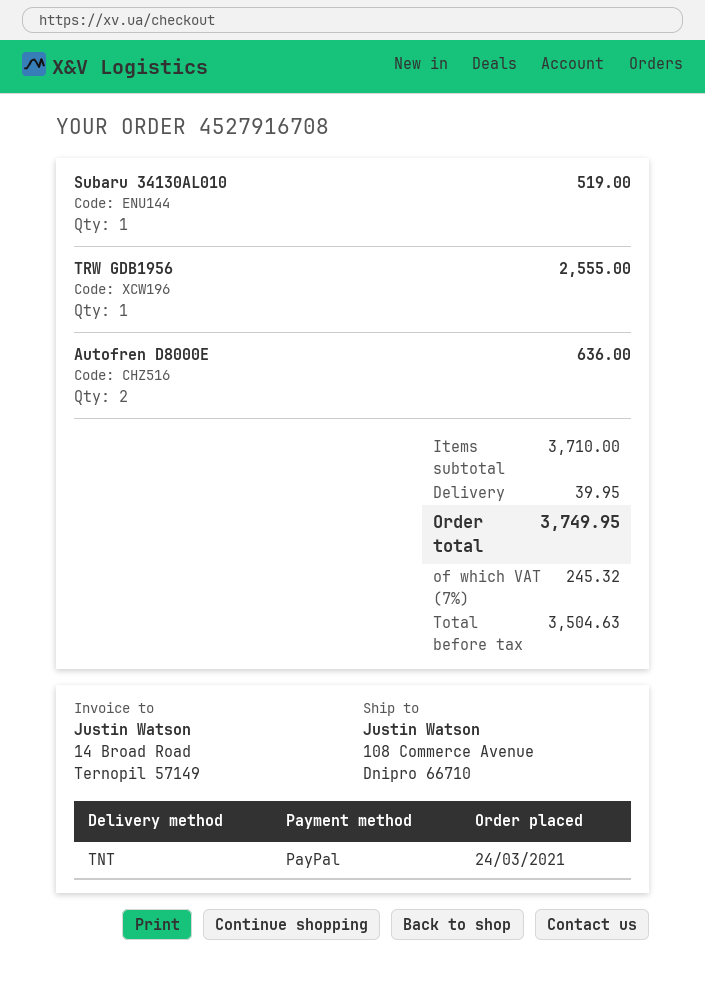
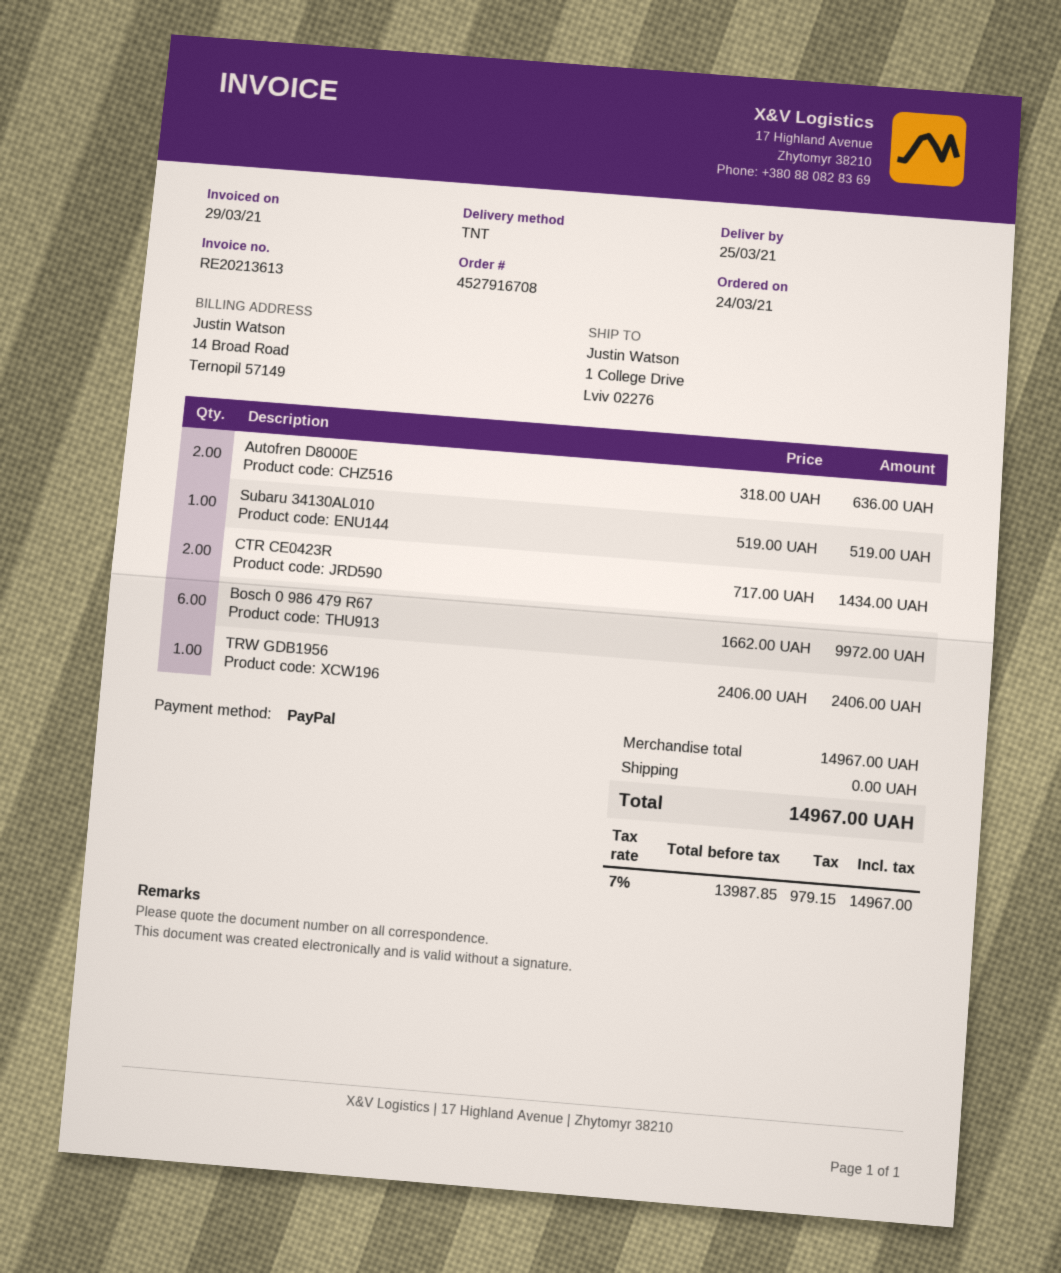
ship to: 108 Commerce Avenue, Dnipro 66710 -> 1 College Drive, Lviv 02276
TRW GDB1956: 1 for 2555.00 -> 1 for 2406.00
CTR CE0423R: none -> 2 for 1434.00
Bosch 0 986 479 R67: none -> 6 for 9972.00
subtotal: 3710.00 -> 14967.00
shipping: 39.95 -> 0.00
net: 3504.63 -> 13987.85
tax: 7% = 245.32 -> 7% = 979.15
total: 3749.95 -> 14967.00

